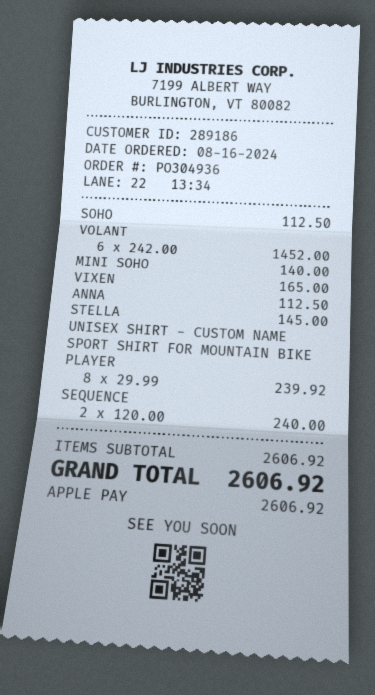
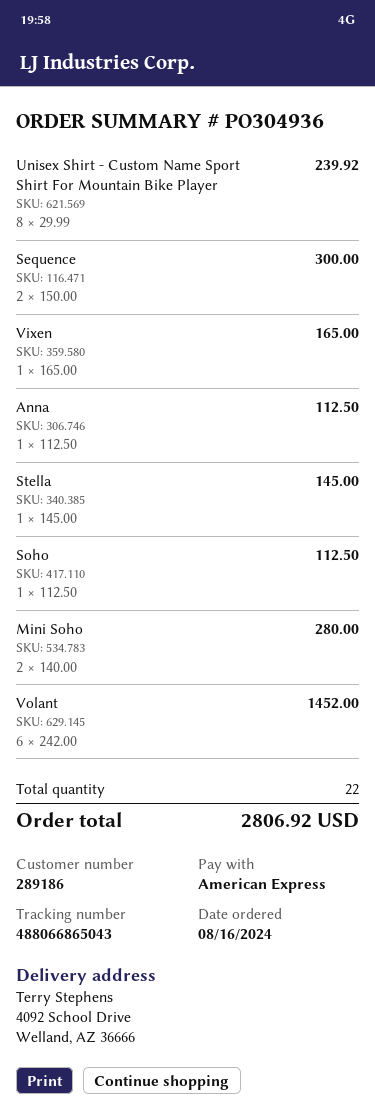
payment method: Apple Pay -> American Express
MINI SOHO: 1 x 140.00 = 140.00 -> 2 x 140.00 = 280.00
SEQUENCE: 2 x 120.00 = 240.00 -> 2 x 150.00 = 300.00
total: 2606.92 -> 2806.92

